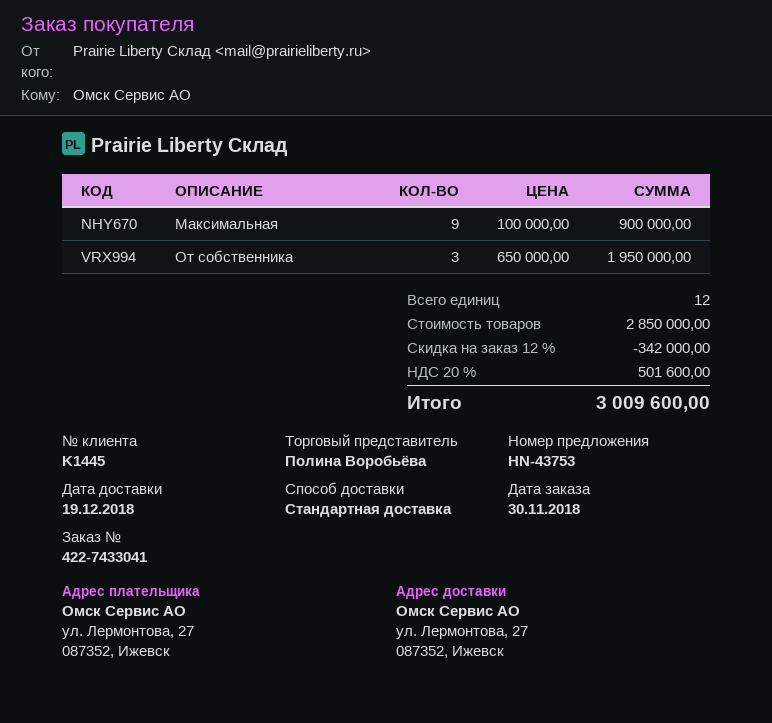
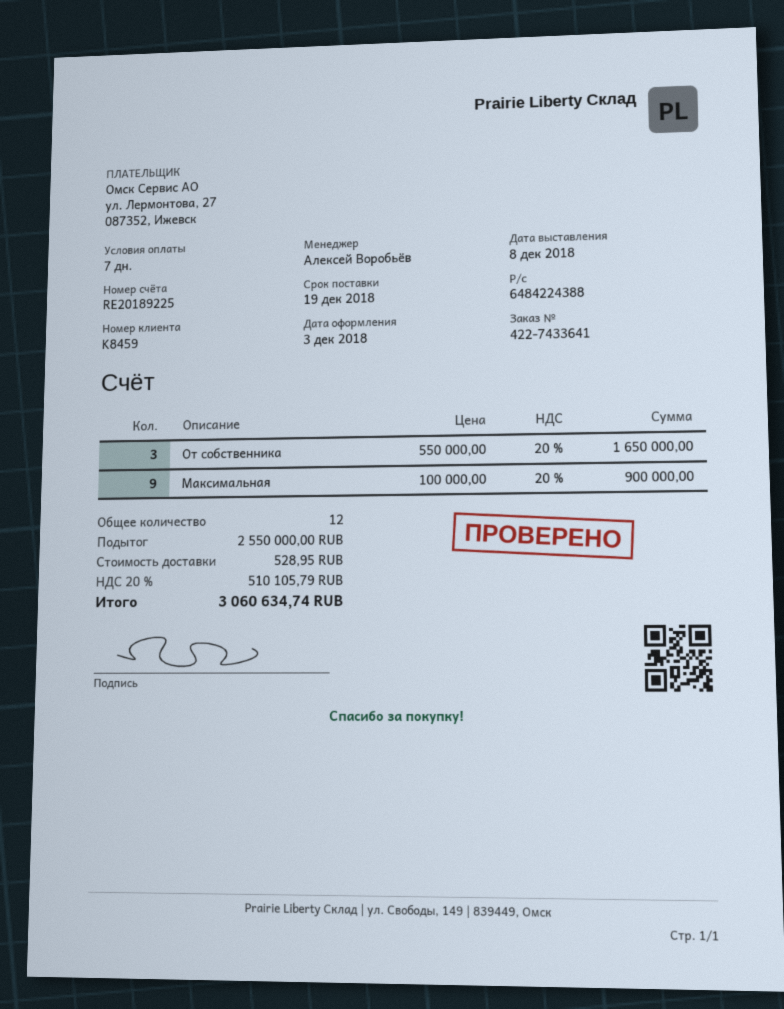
order number: 422-7433041 -> 422-7433641
order date: 2018-11-30 -> 2018-12-03
customer number: K1445 -> K8459
sales rep: Полина Воробьёва -> Алексей Воробьёв
От собственника: 3 x 650000.00 = 1950000.00 -> 3 x 550000.00 = 1650000.00
subtotal: 2850000.00 -> 2550000.00
discount: 12% = 342000.00 -> none
shipping: none -> 528.95
tax: 20% = 501600.00 -> 20% = 510105.79
total: 3009600.00 -> 3060634.74

